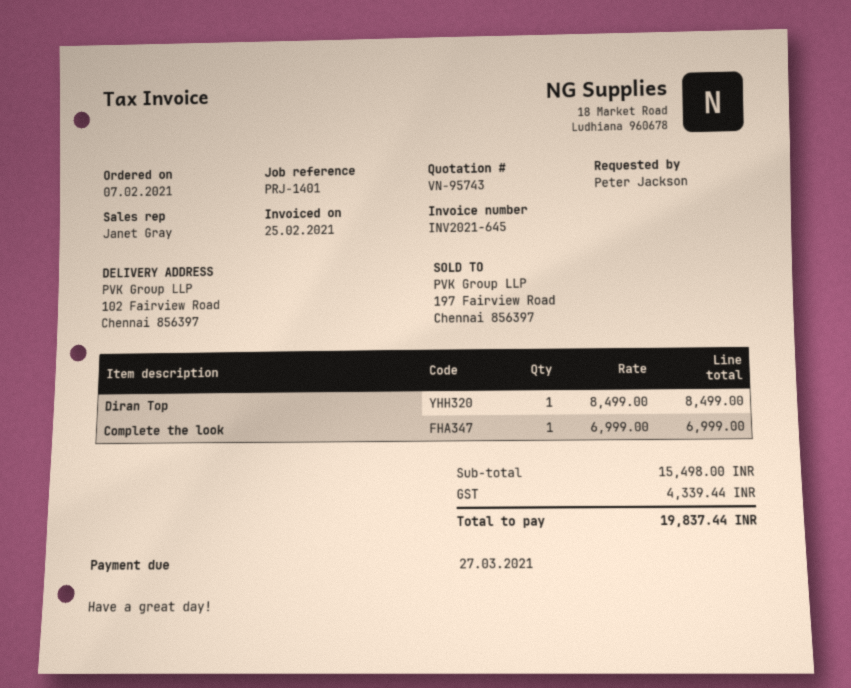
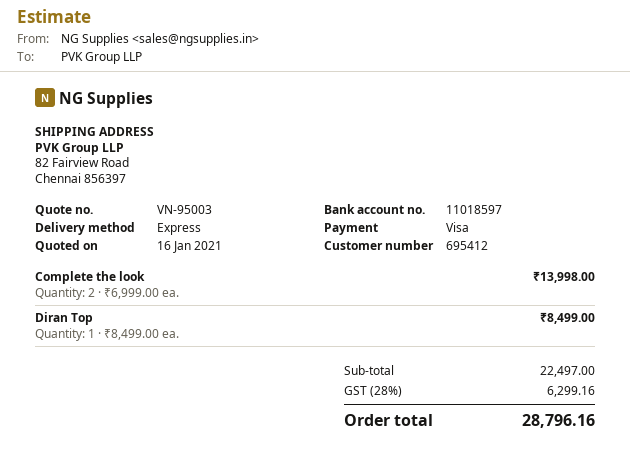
quote number: VN-95743 -> VN-95003
ship to: 102 Fairview Road, Chennai 856397 -> 82 Fairview Road, Chennai 856397
Complete the look: 1 x 6999.00 = 6999.00 -> 2 x 6999.00 = 13998.00
subtotal: 15498.00 -> 22497.00
tax: 4339.44 -> 6299.16
total: 19837.44 -> 28796.16

